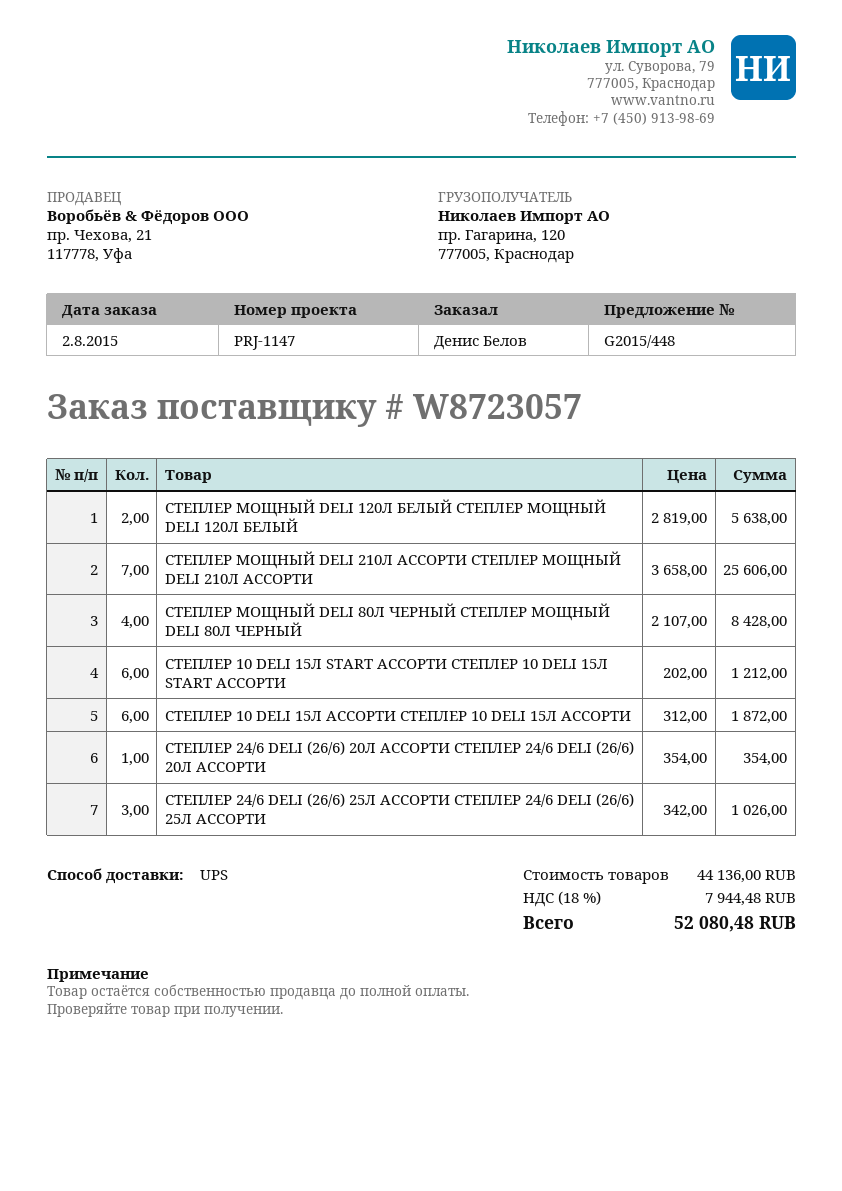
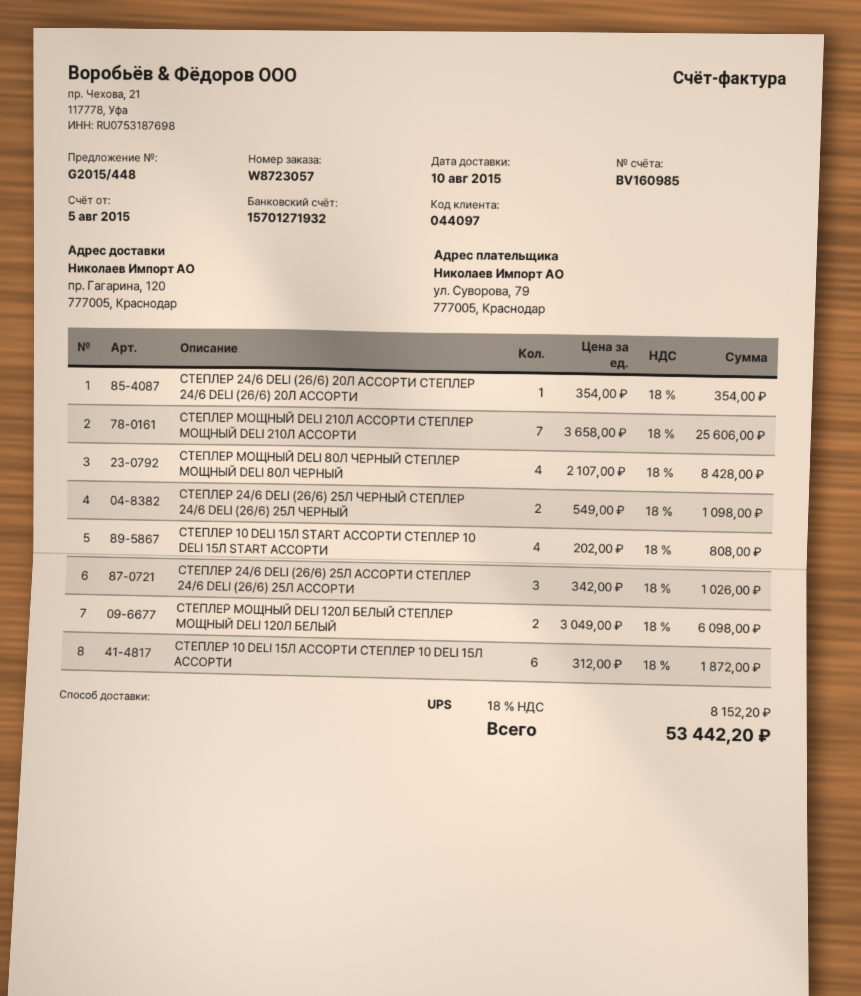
СТЕПЛЕР МОЩНЫЙ DELI 120Л БЕЛЫЙ СТЕПЛЕР МОЩНЫЙ DELI 120Л БЕЛЫЙ: 2 x 2819.00 = 5638.00 -> 2 x 3049.00 = 6098.00
СТЕПЛЕР 10 DELI 15Л START АССОРТИ СТЕПЛЕР 10 DELI 15Л START АССОРТИ: 6 x 202.00 = 1212.00 -> 4 x 202.00 = 808.00
СТЕПЛЕР 24/6 DELI (26/6) 25Л ЧЕРНЫЙ СТЕПЛЕР 24/6 DELI (26/6) 25Л ЧЕРНЫЙ: none -> 2 x 549.00 = 1098.00
tax: 18% = 7944.48 -> 18% = 8152.20
total: 52080.48 -> 53442.20

